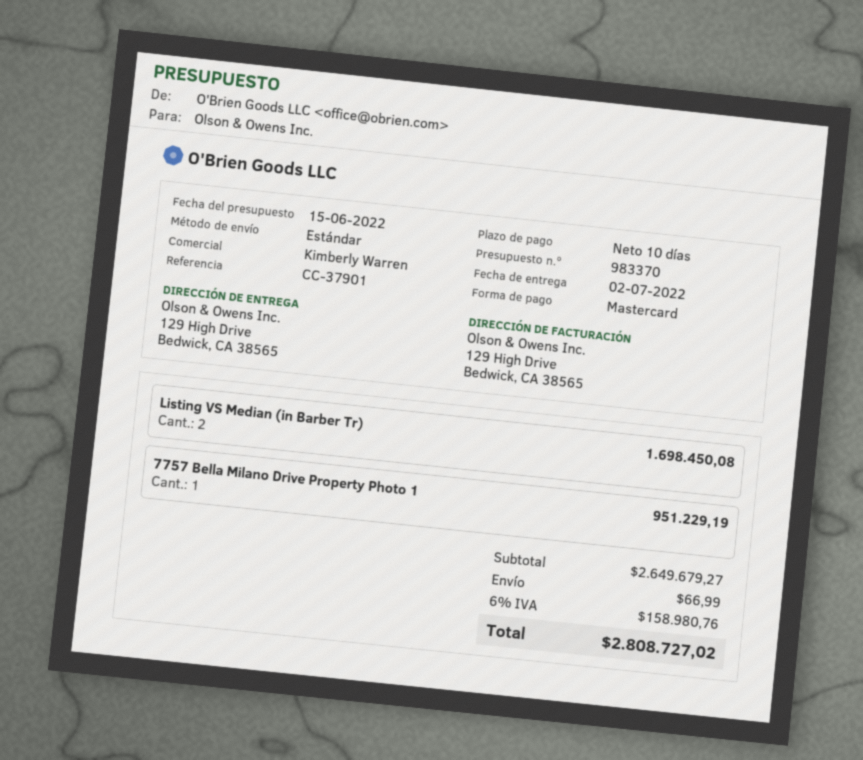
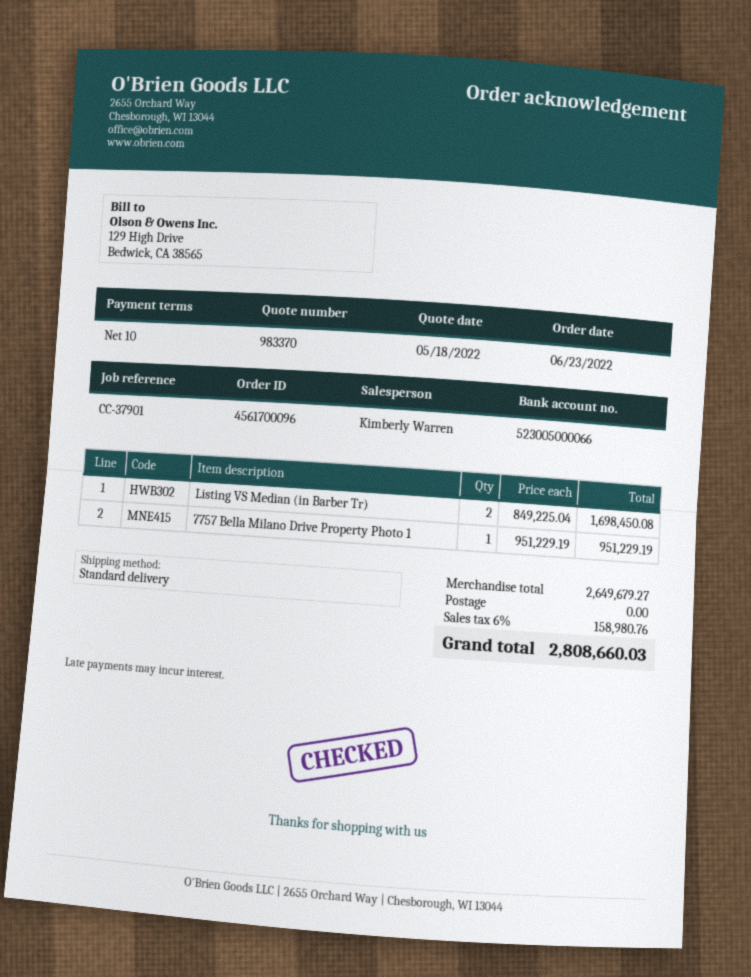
quote date: 2022-06-15 -> 2022-05-18
shipping: 66.99 -> 0.00
total: 2808727.02 -> 2808660.03

